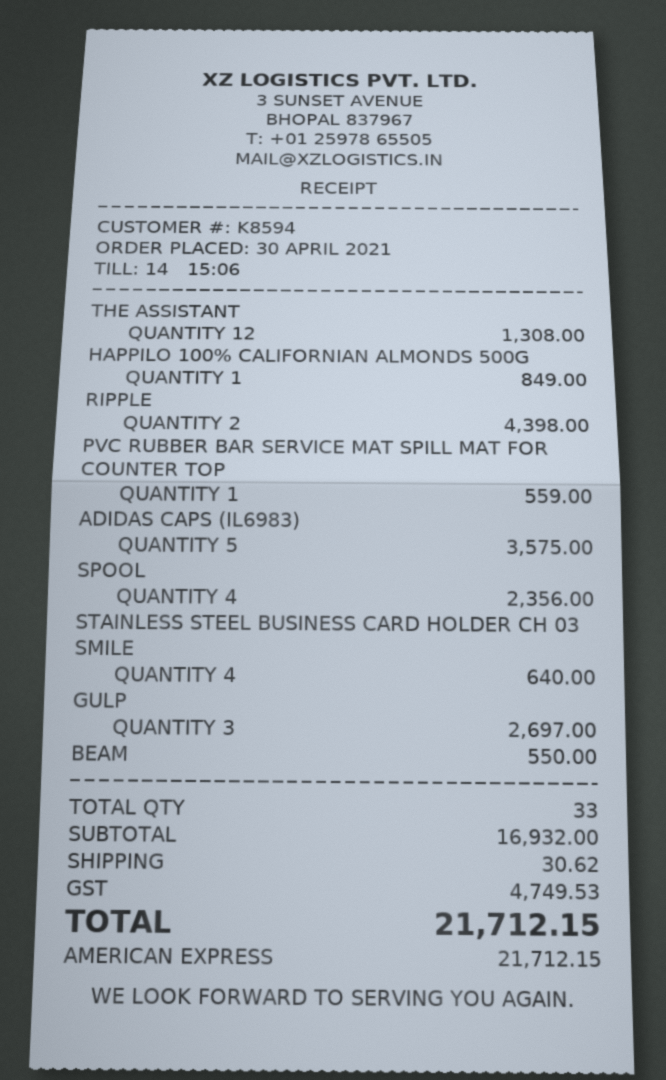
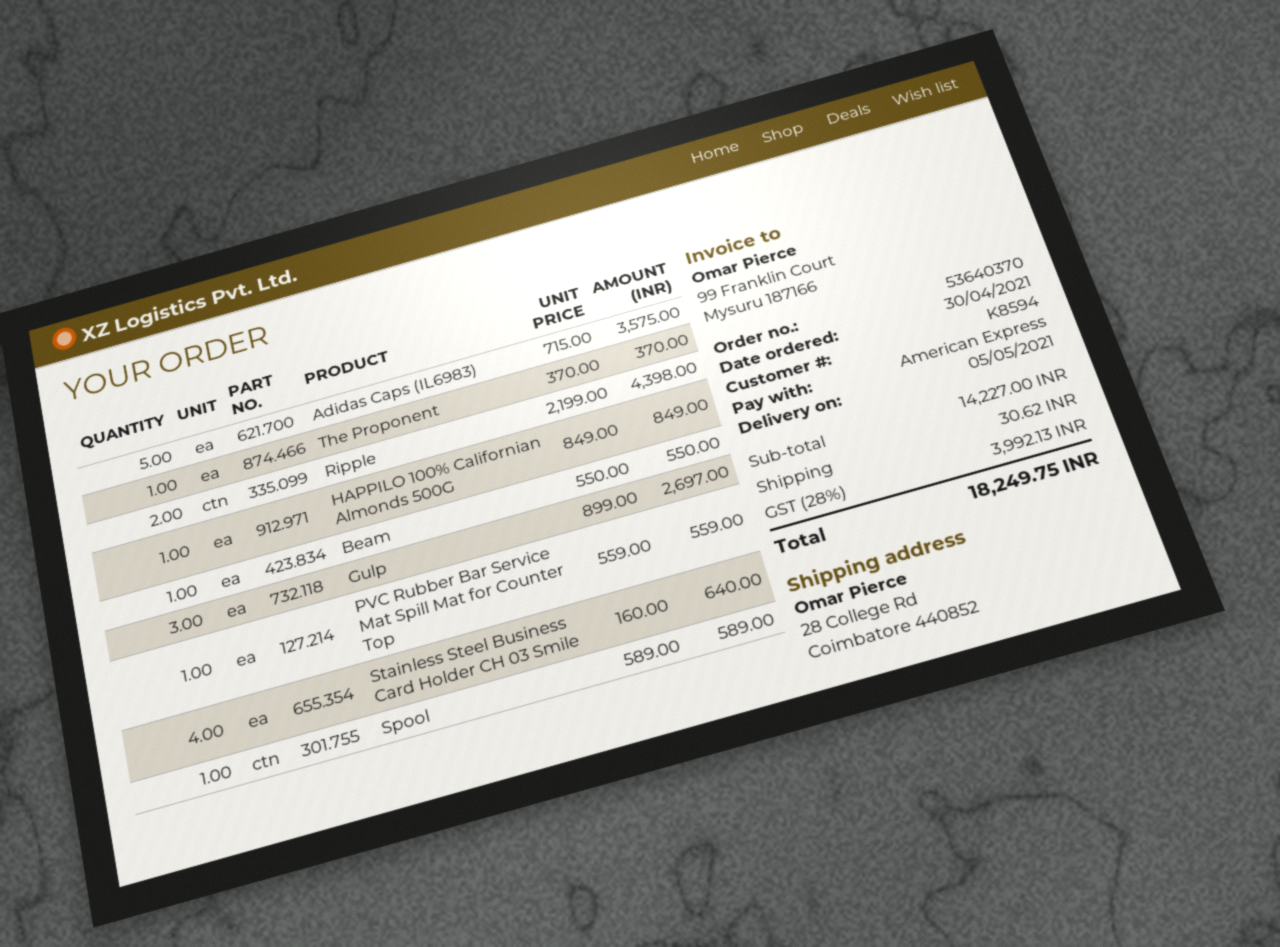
THE ASSISTANT: 12 for 1308.00 -> none
SPOOL: 4 for 2356.00 -> 1 for 589.00
The Proponent: none -> 1 for 370.00
subtotal: 16932.00 -> 14227.00
tax: 4749.53 -> 3992.13
total: 21712.15 -> 18249.75

